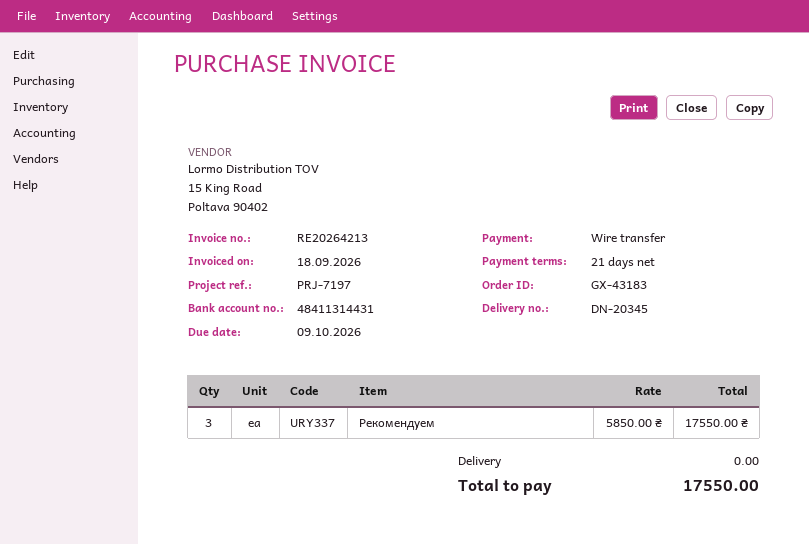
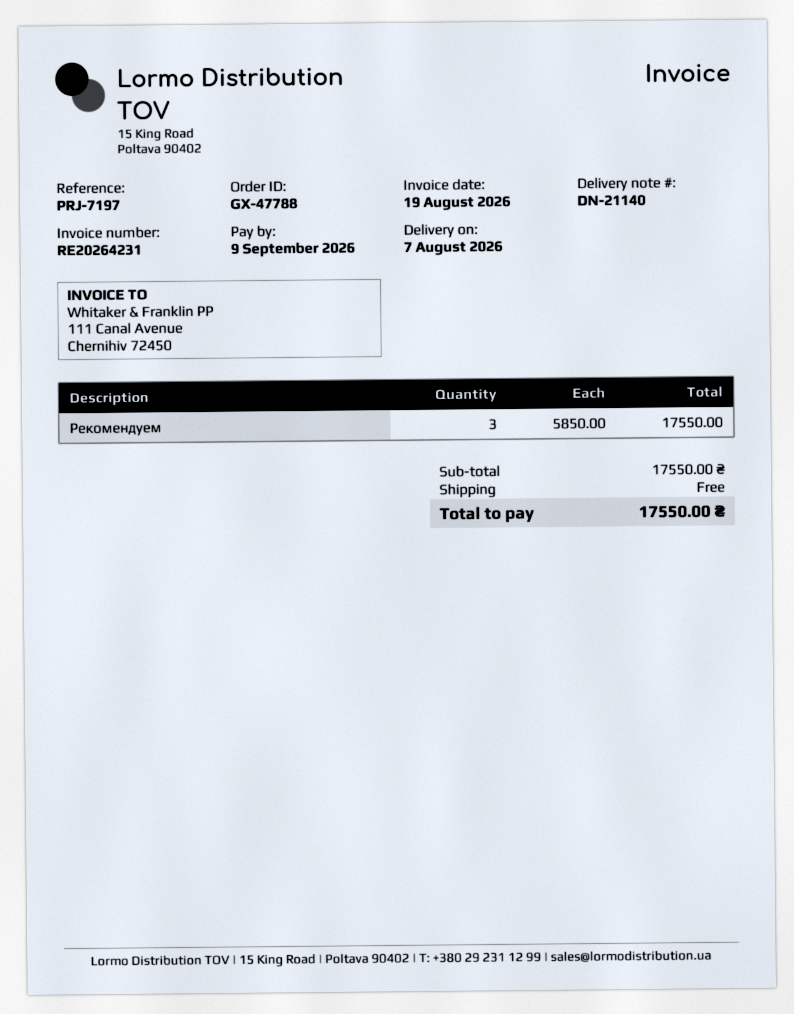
order number: GX-43183 -> GX-47788
delivery note number: DN-20345 -> DN-21140
invoice number: RE20264213 -> RE20264231
invoice date: 2026-09-18 -> 2026-08-19
due date: 2026-10-09 -> 2026-09-09

